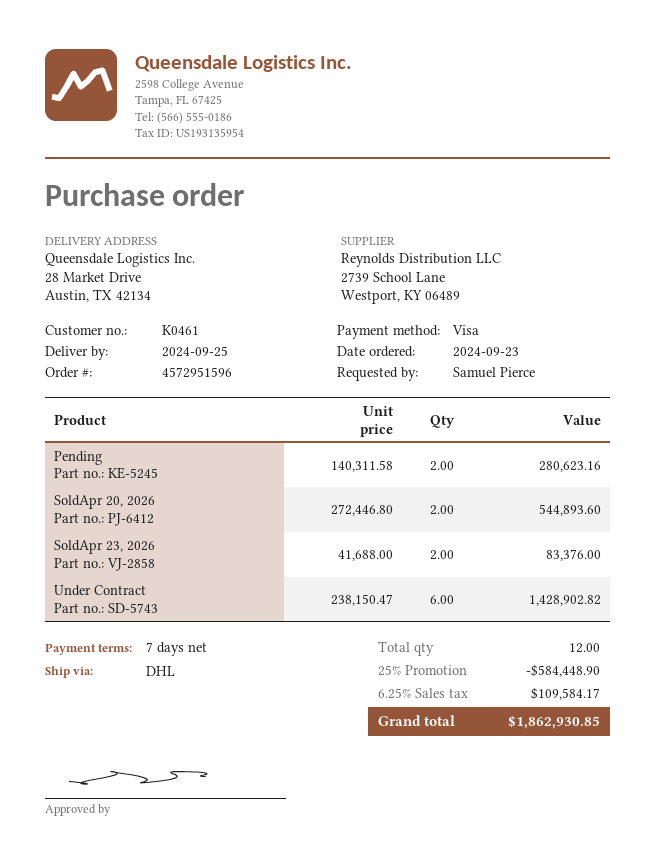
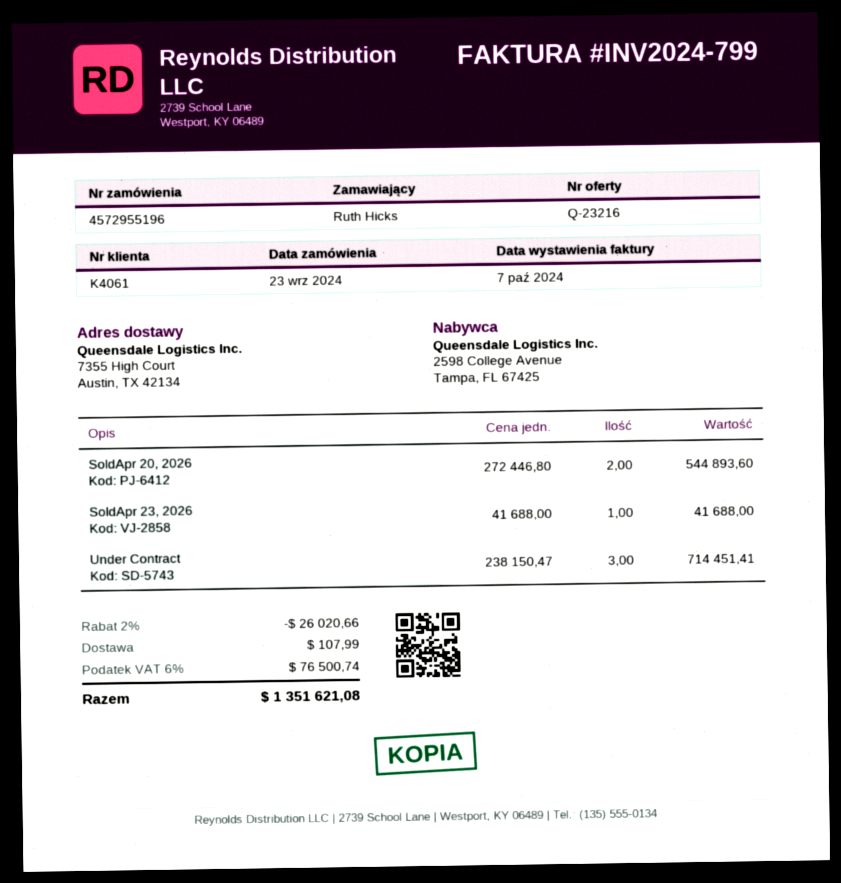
order number: 4572951596 -> 4572955196
customer number: K0461 -> K4061
ordered by: Samuel Pierce -> Ruth Hicks
ship to: 28 Market Drive, Austin, TX 42134 -> 7355 High Court, Austin, TX 42134
Pending: 2 x 140311.58 = 280623.16 -> none
SoldApr 23, 2026: 2 x 41688.00 = 83376.00 -> 1 x 41688.00 = 41688.00
Under Contract: 6 x 238150.47 = 1428902.82 -> 3 x 238150.47 = 714451.41
discount: 25% = 584448.90 -> 2% = 26020.66
shipping: none -> 107.99
tax: 6.25% = 109584.17 -> 6% = 76500.74
total: 1862930.85 -> 1351621.08

